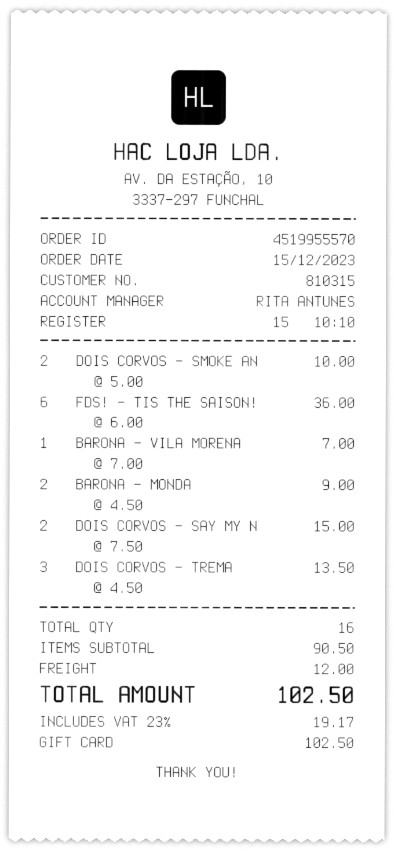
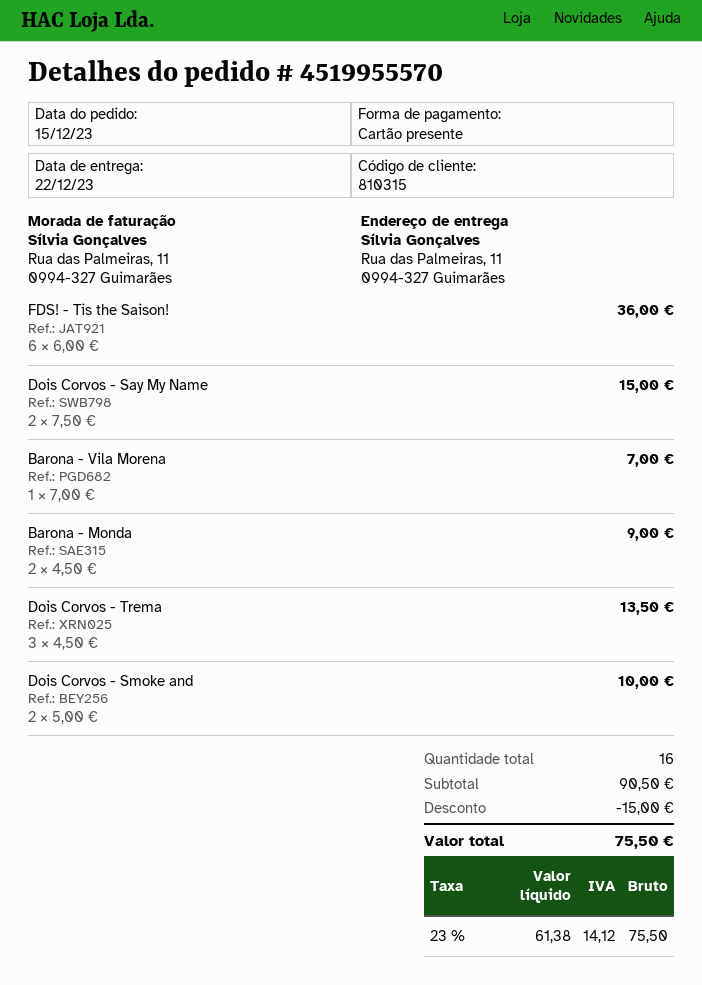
discount: none -> 15.00
shipping: 12.00 -> none
tax: 23% = 19.17 -> 23% = 14.12
total: 102.50 -> 75.50

